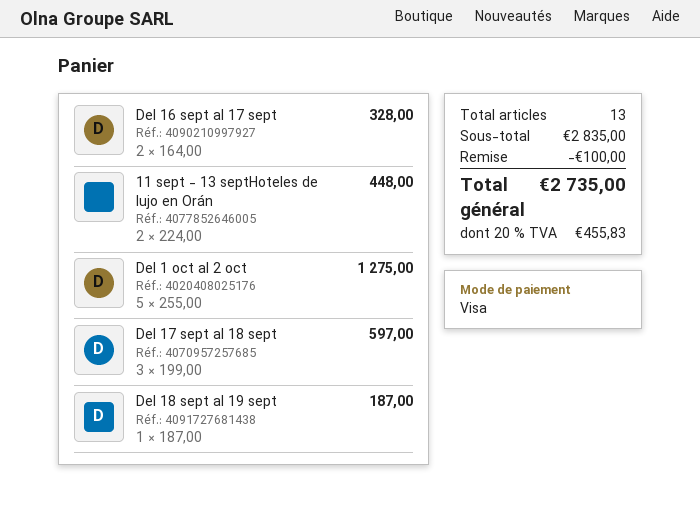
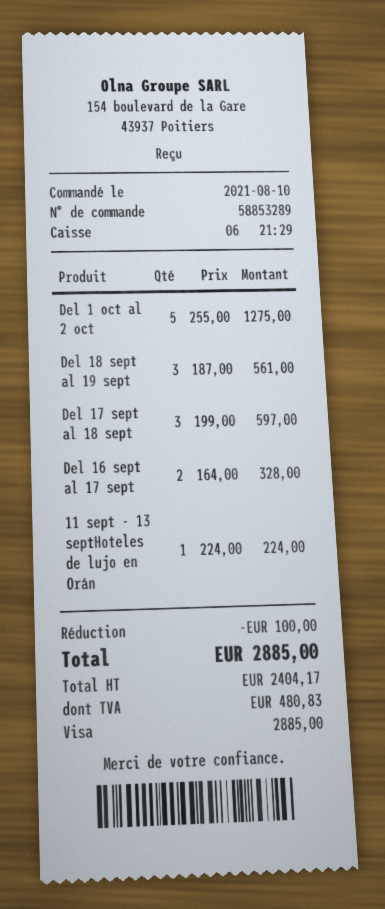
11 sept - 13 septHoteles de lujo en Orán: 2 x 224.00 = 448.00 -> 1 x 224.00 = 224.00
Del 18 sept al 19 sept: 1 x 187.00 = 187.00 -> 3 x 187.00 = 561.00
tax: 455.83 -> 480.83
total: 2735.00 -> 2885.00

